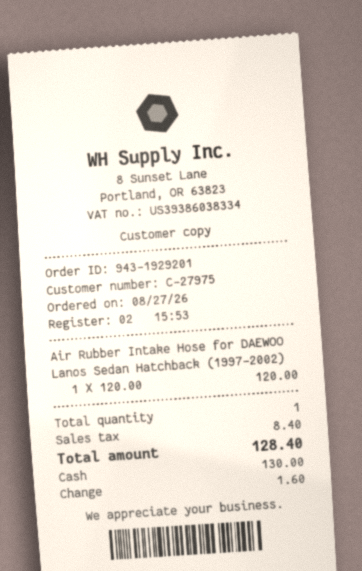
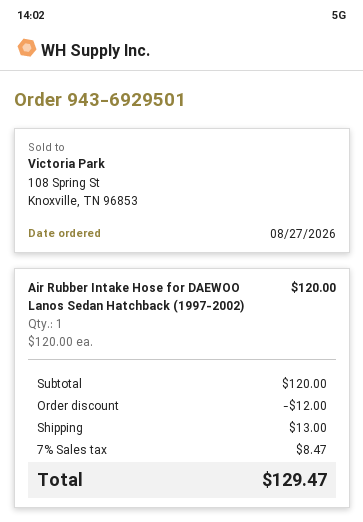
order number: 943-1929201 -> 943-6929501
discount: none -> 12.00
shipping: none -> 13.00
tax: 8.40 -> 8.47
total: 128.40 -> 129.47

